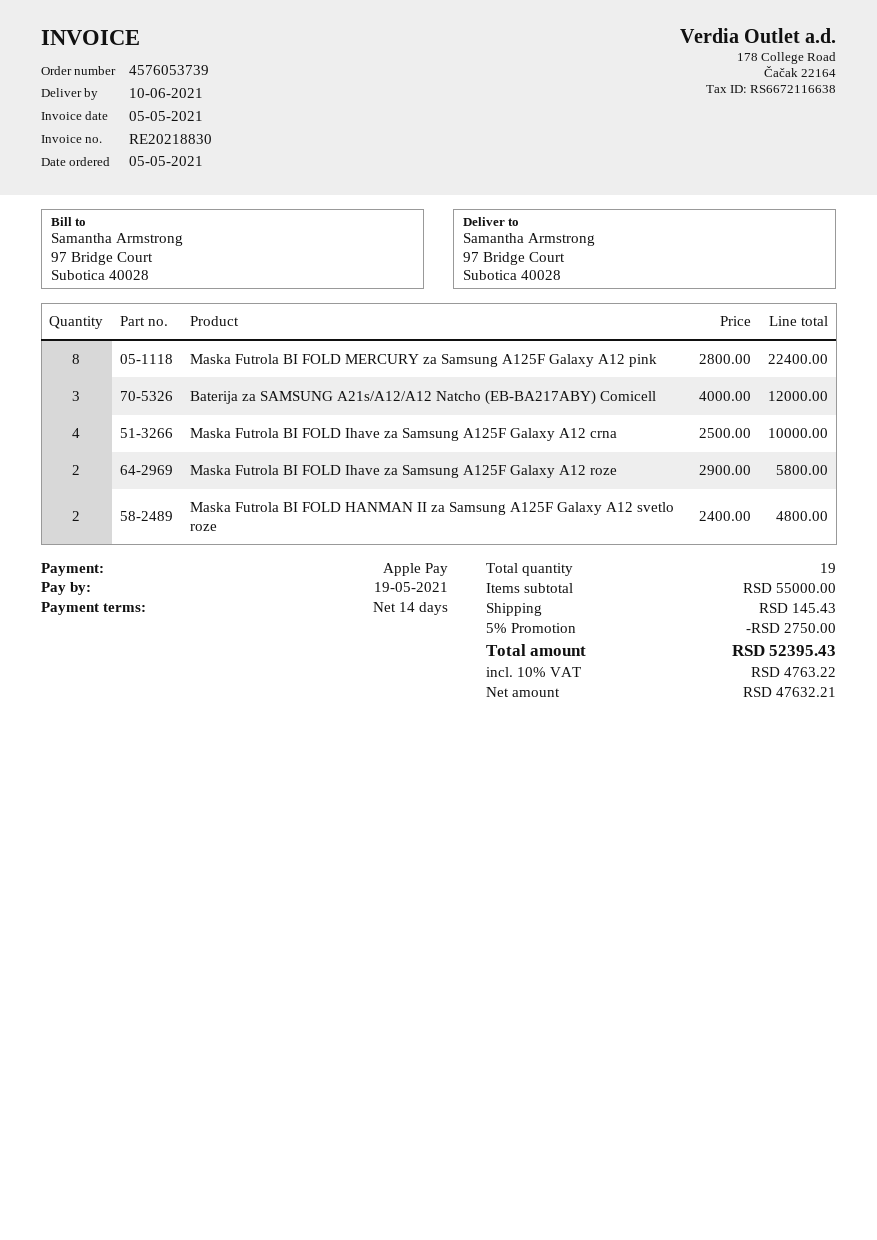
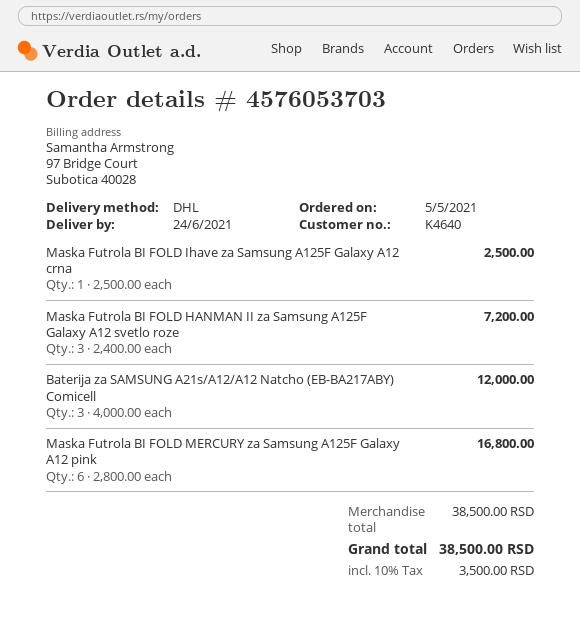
order number: 4576053739 -> 4576053703
delivery date: 2021-06-10 -> 2021-06-24
Maska Futrola BI FOLD MERCURY za Samsung A125F Galaxy A12 pink: 8 x 2800.00 = 22400.00 -> 6 x 2800.00 = 16800.00
Maska Futrola BI FOLD Ihave za Samsung A125F Galaxy A12 crna: 4 x 2500.00 = 10000.00 -> 1 x 2500.00 = 2500.00
Maska Futrola BI FOLD Ihave za Samsung A125F Galaxy A12 roze: 2 x 2900.00 = 5800.00 -> none
Maska Futrola BI FOLD HANMAN II za Samsung A125F Galaxy A12 svetlo roze: 2 x 2400.00 = 4800.00 -> 3 x 2400.00 = 7200.00
subtotal: 55000.00 -> 38500.00
discount: 5% = 2750.00 -> none
shipping: 145.43 -> none
tax: 10% = 4763.22 -> 10% = 3500.00
total: 52395.43 -> 38500.00

